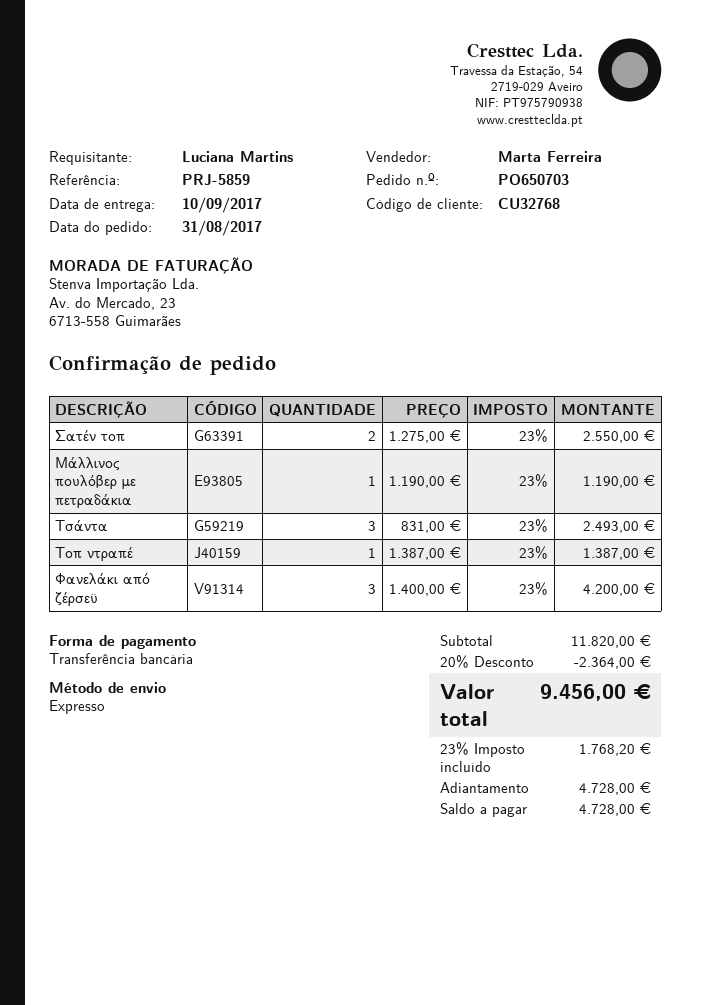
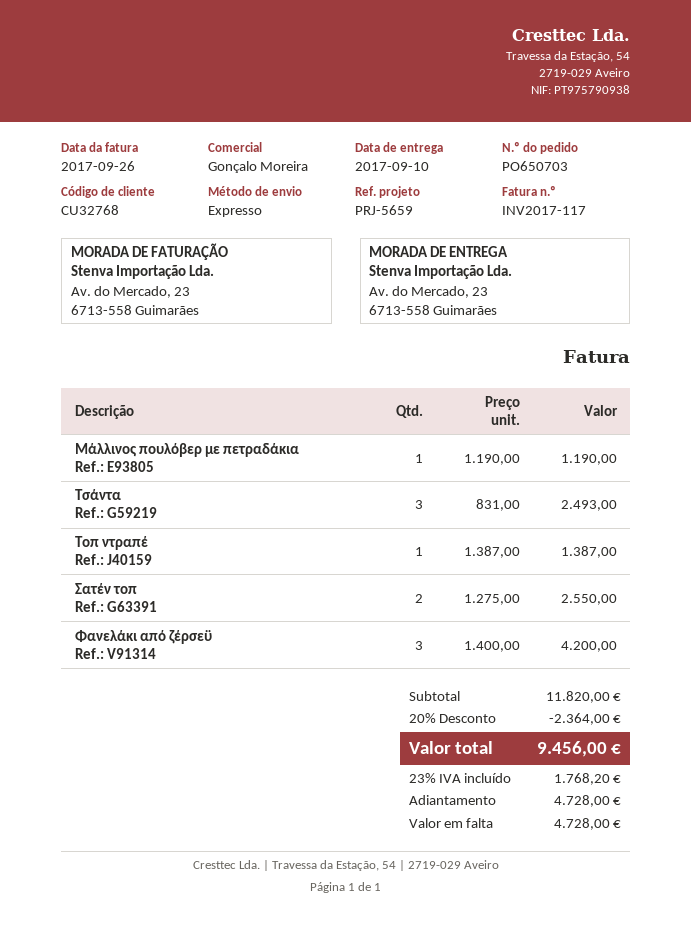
reference: PRJ-5859 -> PRJ-5659
sales rep: Marta Ferreira -> Gonçalo Moreira

